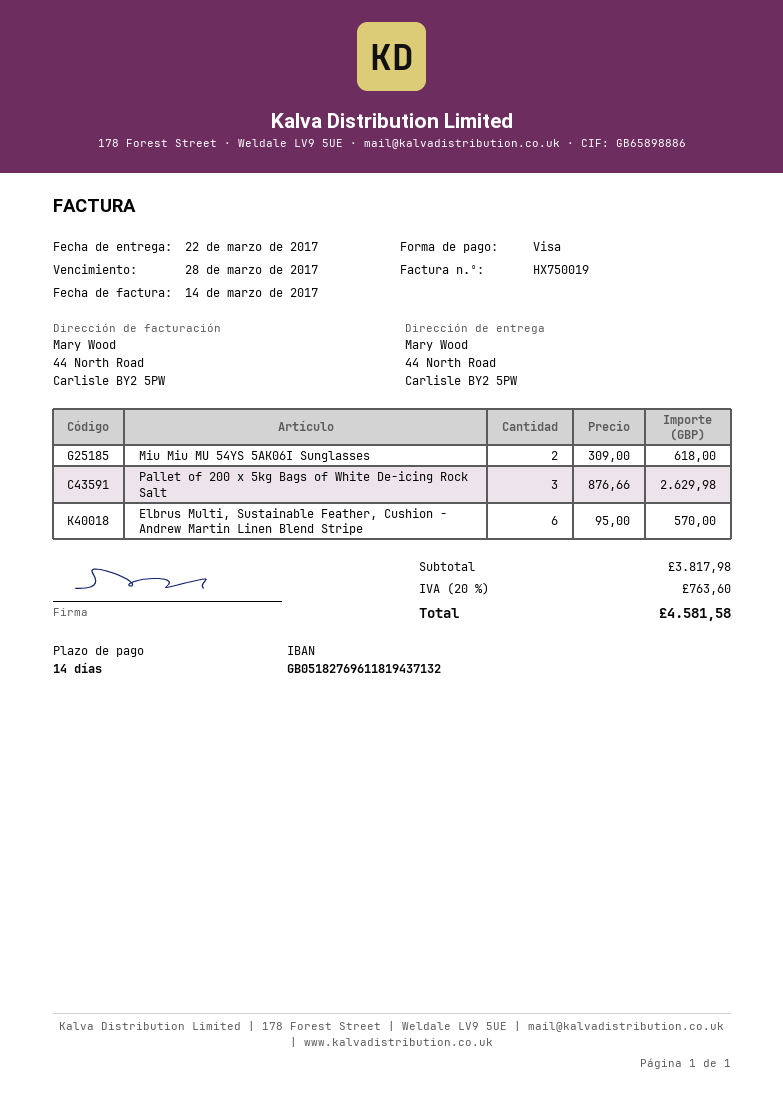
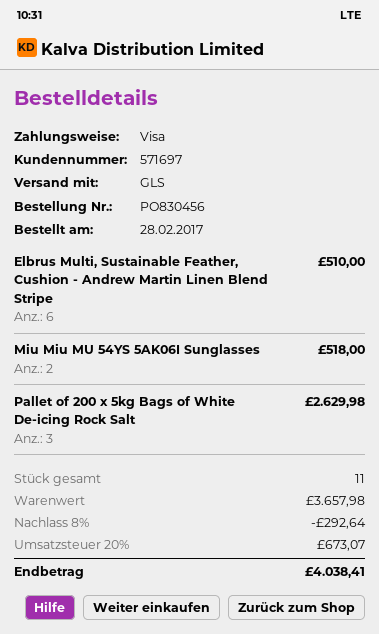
Miu Miu MU 54YS 5AK06I Sunglasses: 2 for 618.00 -> 2 for 518.00
Elbrus Multi, Sustainable Feather, Cushion - Andrew Martin Linen Blend Stripe: 6 for 570.00 -> 6 for 510.00
subtotal: 3817.98 -> 3657.98
discount: none -> 8% = 292.64
tax: 20% = 763.60 -> 20% = 673.07
total: 4581.58 -> 4038.41

